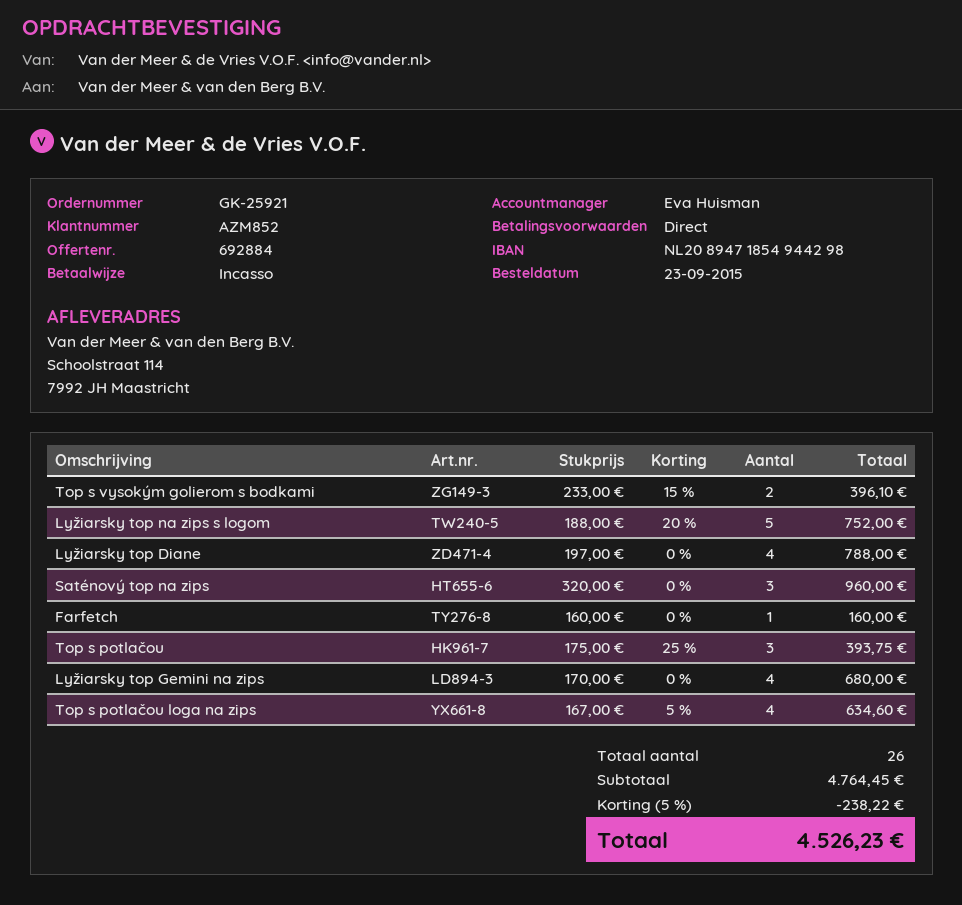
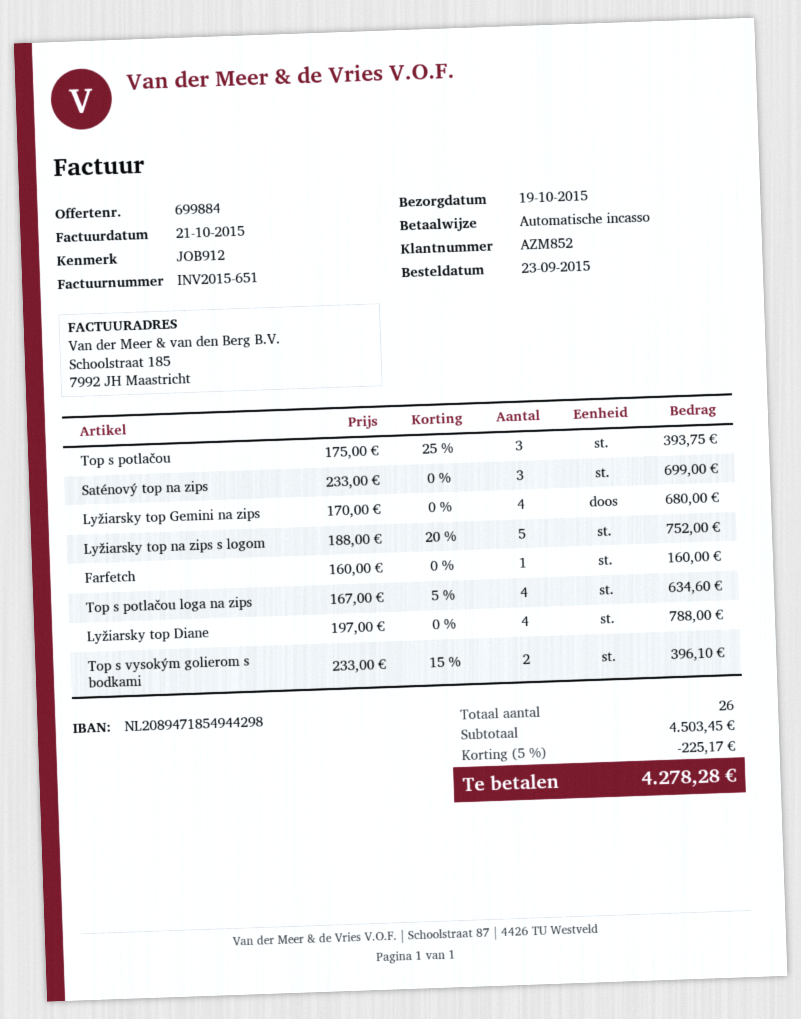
quote number: 692884 -> 699884
Saténový top na zips: 3 x 320.00 = 960.00 -> 3 x 233.00 = 699.00
subtotal: 4764.45 -> 4503.45
discount: 5% = 238.22 -> 5% = 225.17
total: 4526.23 -> 4278.28

